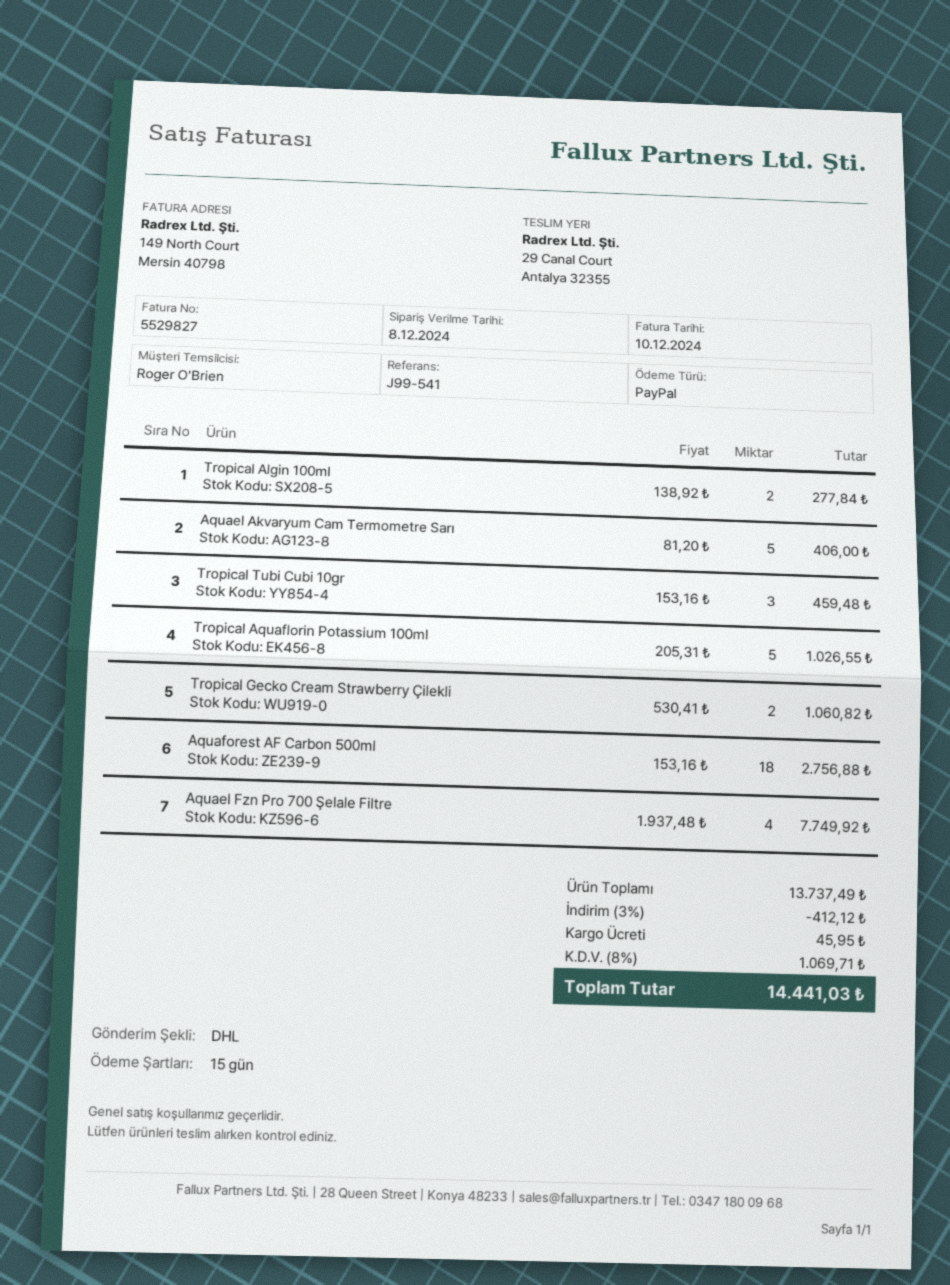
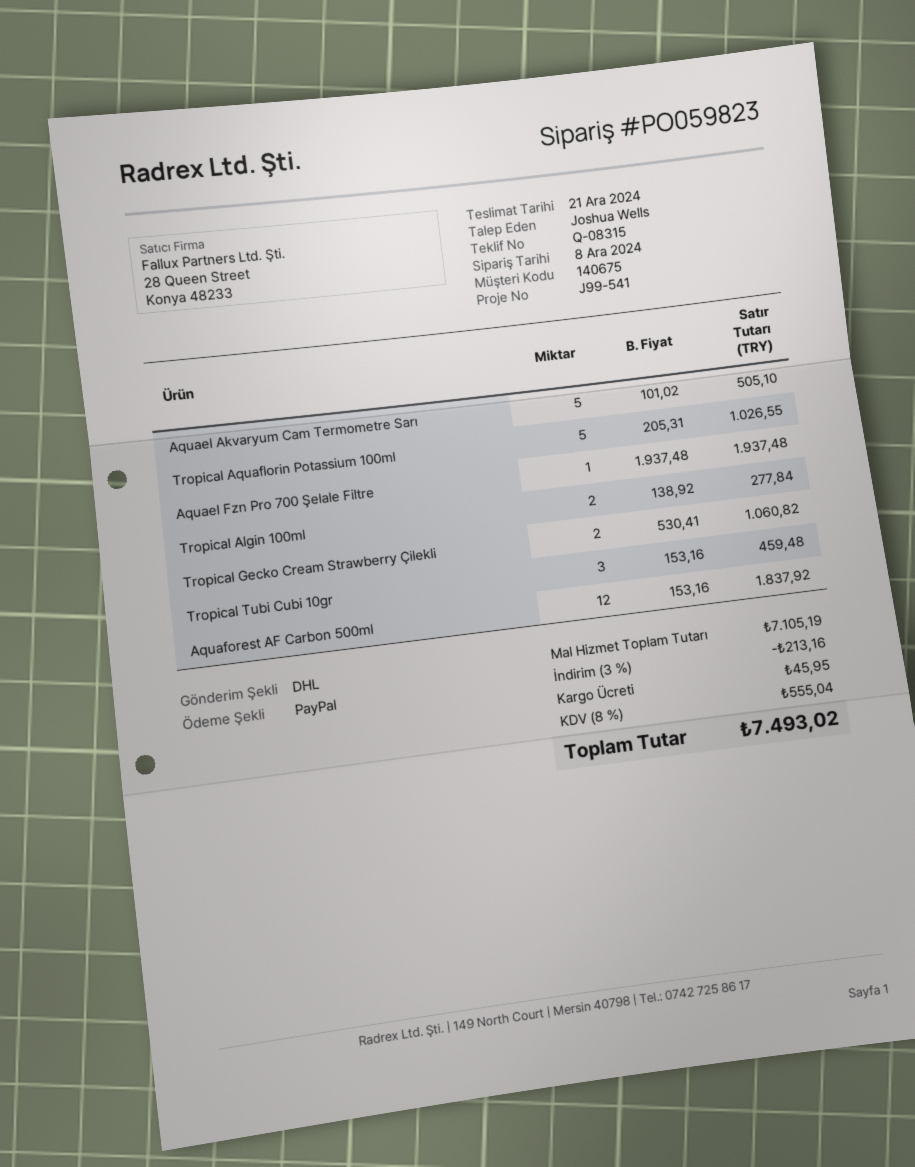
Aquael Akvaryum Cam Termometre Sarı: 5 x 81.20 = 406.00 -> 5 x 101.02 = 505.10
Aquaforest AF Carbon 500ml: 18 x 153.16 = 2756.88 -> 12 x 153.16 = 1837.92
Aquael Fzn Pro 700 Şelale Filtre: 4 x 1937.48 = 7749.92 -> 1 x 1937.48 = 1937.48
subtotal: 13737.49 -> 7105.19
discount: 3% = 412.12 -> 3% = 213.16
tax: 8% = 1069.71 -> 8% = 555.04
total: 14441.03 -> 7493.02

